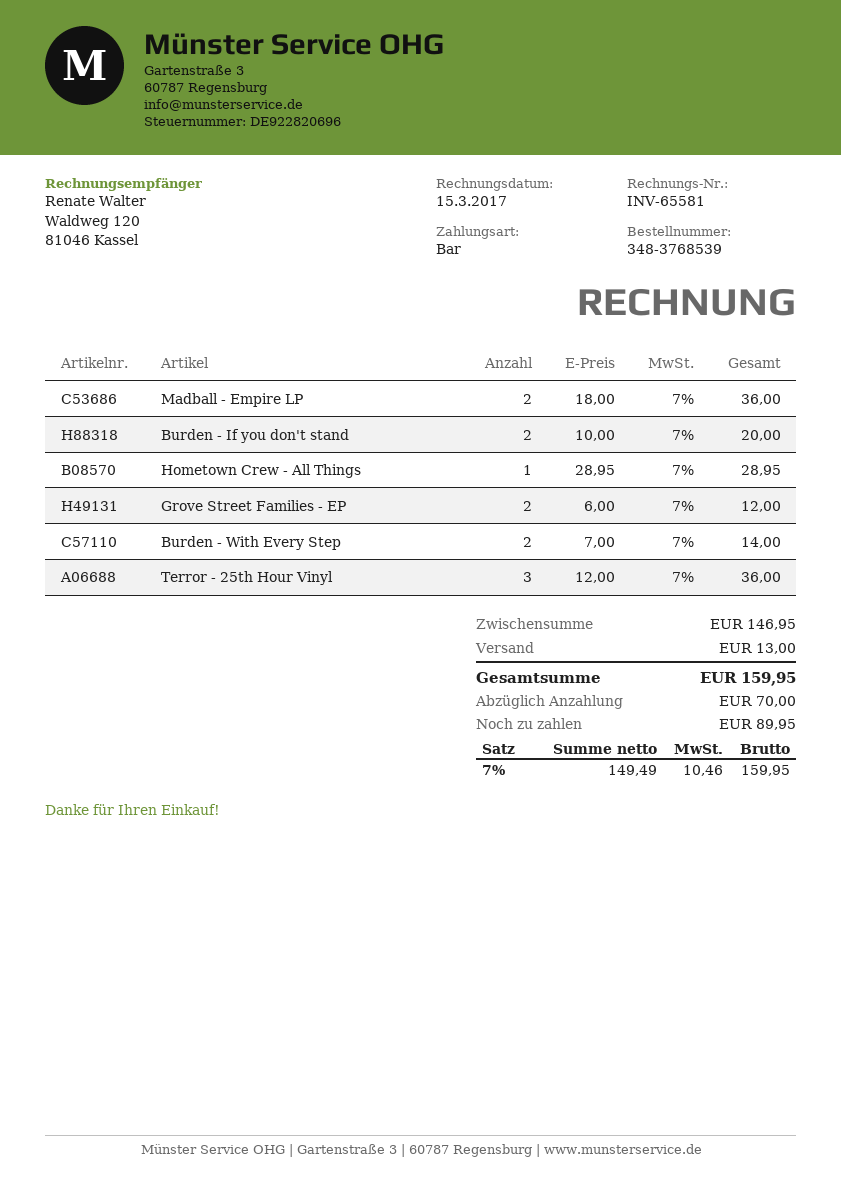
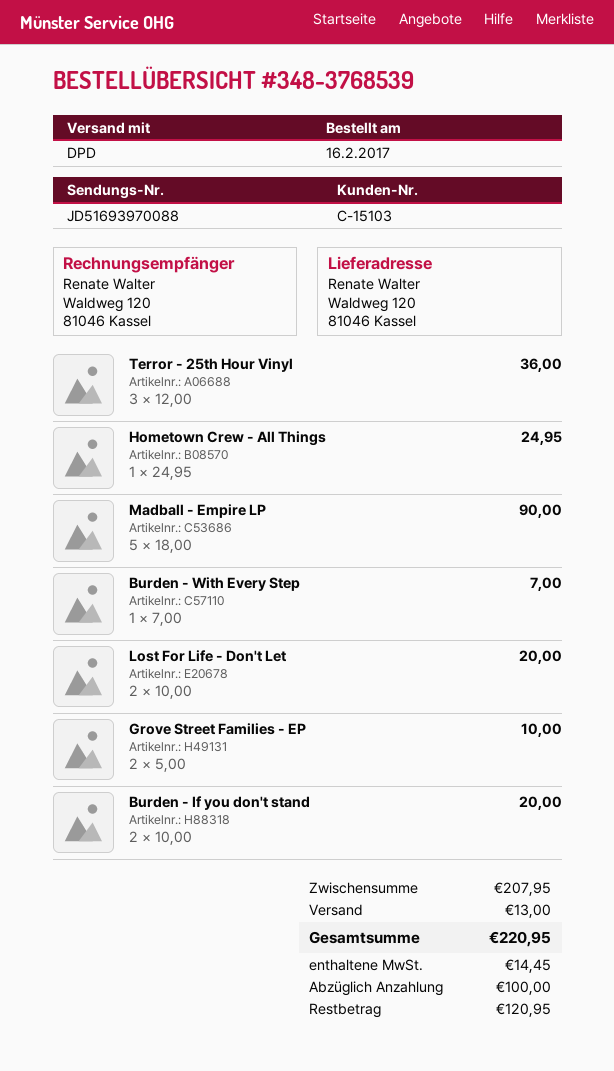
Madball - Empire LP: 2 x 18.00 = 36.00 -> 5 x 18.00 = 90.00
Hometown Crew - All Things: 1 x 28.95 = 28.95 -> 1 x 24.95 = 24.95
Grove Street Families - EP: 2 x 6.00 = 12.00 -> 2 x 5.00 = 10.00
Burden - With Every Step: 2 x 7.00 = 14.00 -> 1 x 7.00 = 7.00
Lost For Life - Don't Let: none -> 2 x 10.00 = 20.00
subtotal: 146.95 -> 207.95
tax: 10.46 -> 14.45
total: 159.95 -> 220.95
deposit: 70.00 -> 100.00
balance: 89.95 -> 120.95

